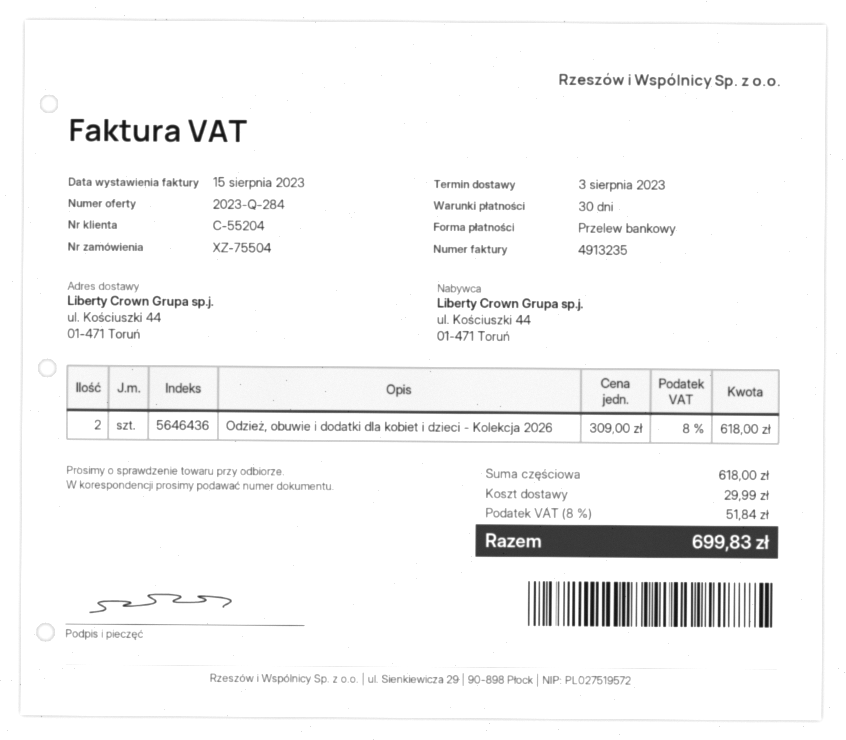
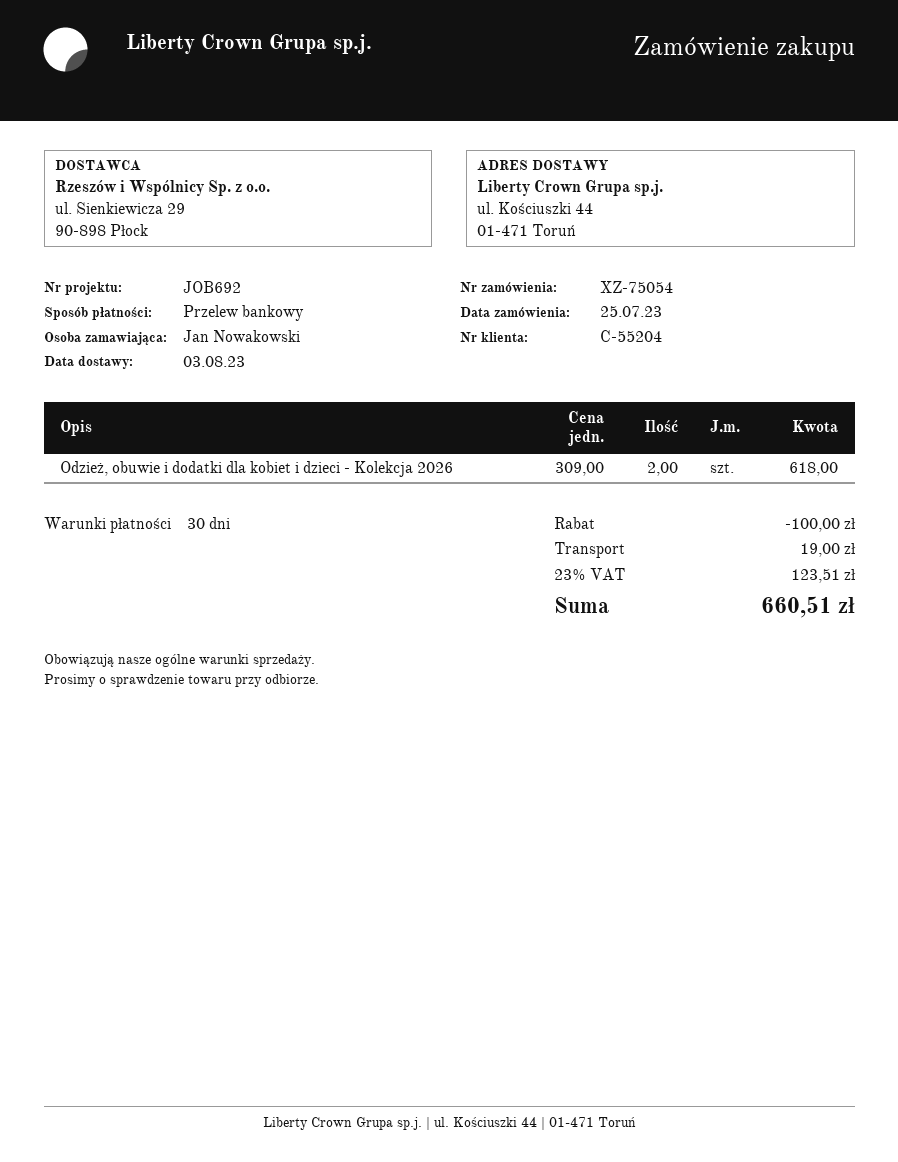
order number: XZ-75504 -> XZ-75054
discount: none -> 100.00
shipping: 29.99 -> 19.00
tax: 8% = 51.84 -> 23% = 123.51
total: 699.83 -> 660.51

